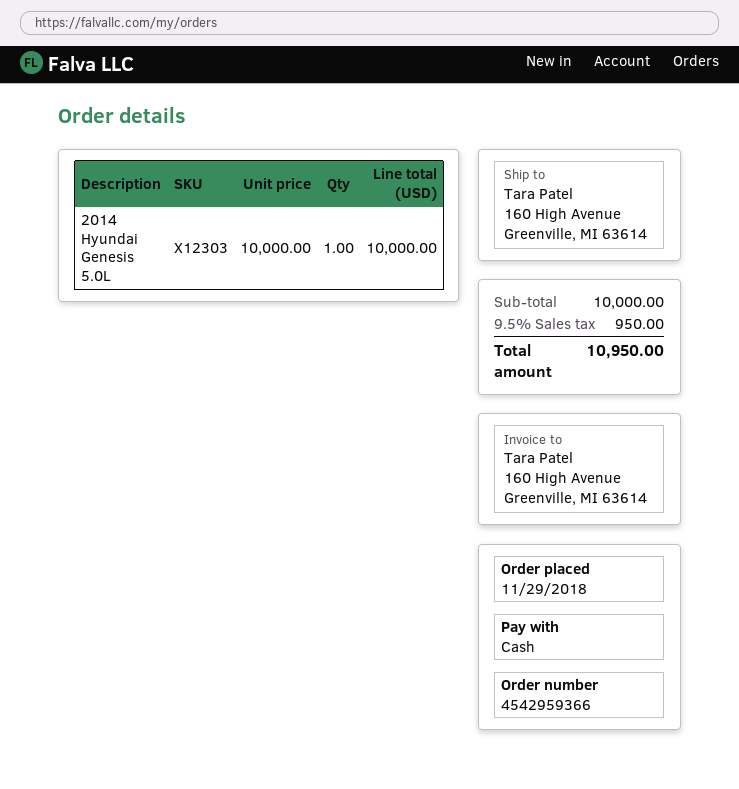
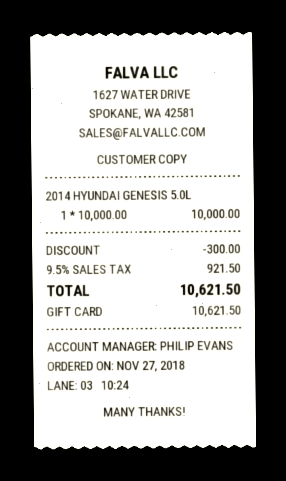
order date: 2018-11-29 -> 2018-11-27
payment method: cash -> gift card
discount: none -> 300.00
tax: 9.5% = 950.00 -> 9.5% = 921.50
total: 10950.00 -> 10621.50

